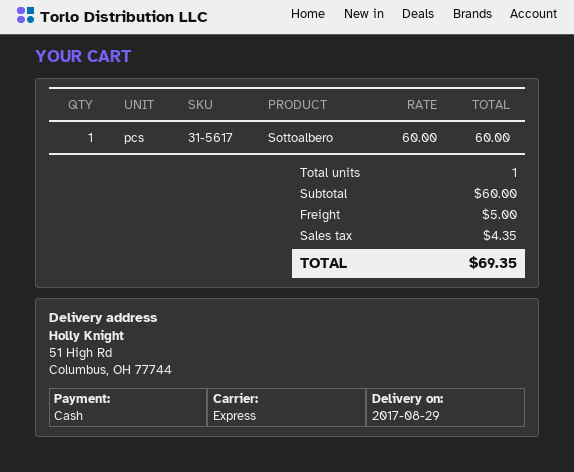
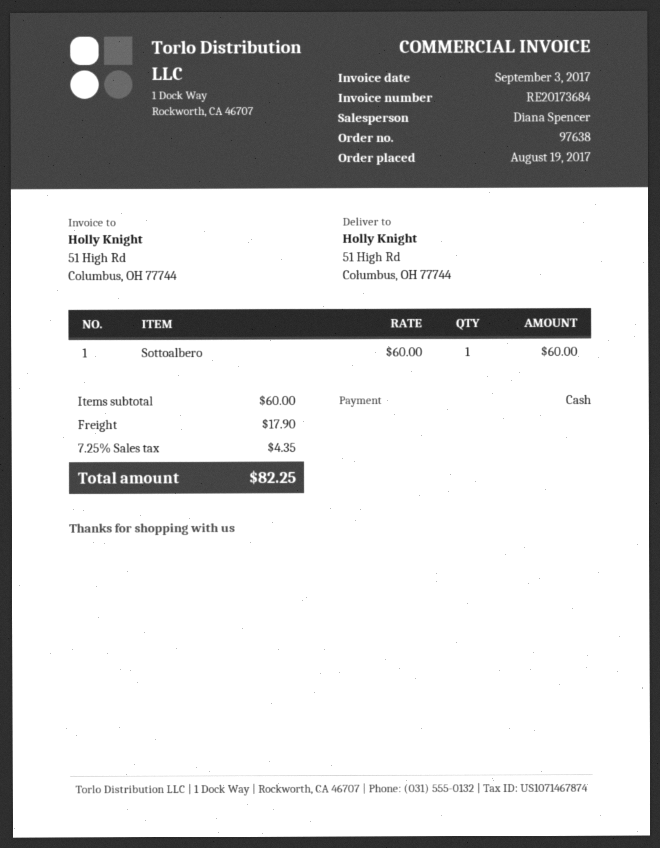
shipping: 5.00 -> 17.90
total: 69.35 -> 82.25

